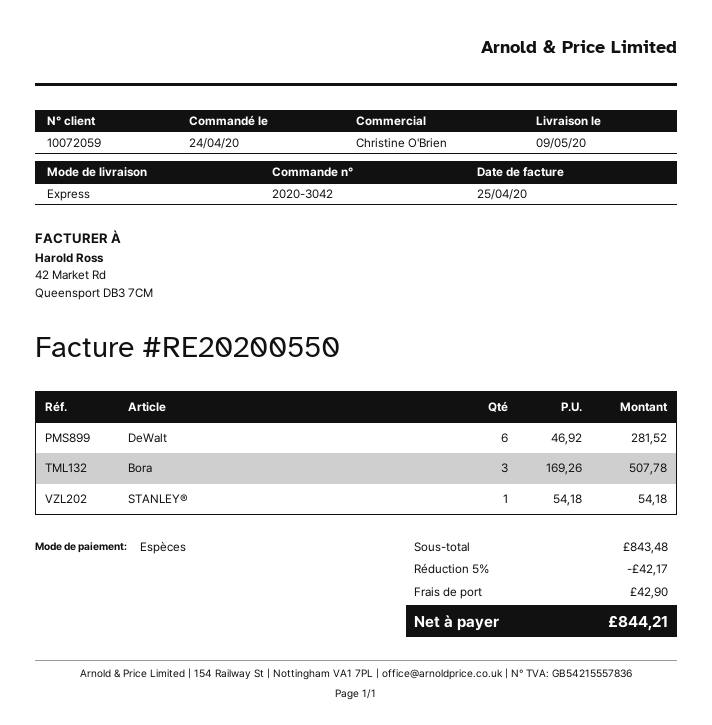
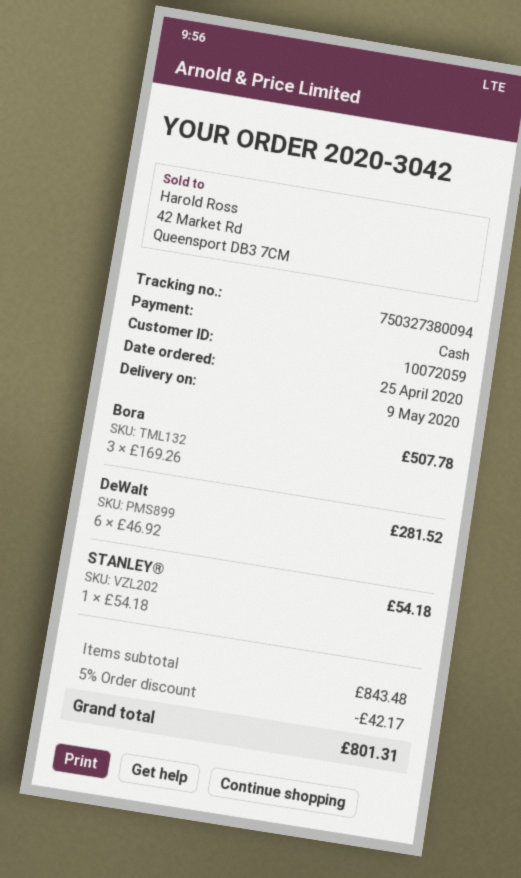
order date: 2020-04-24 -> 2020-04-25
shipping: 42.90 -> none
total: 844.21 -> 801.31

